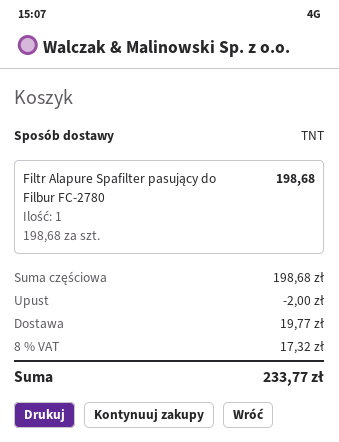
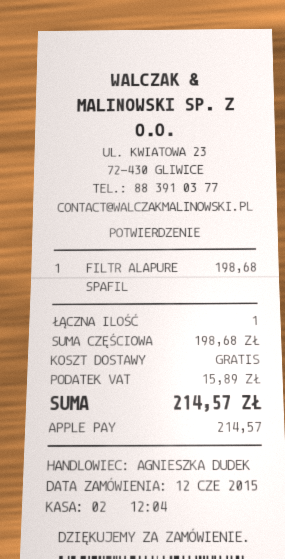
discount: 2.00 -> none
shipping: 19.77 -> 0.00
tax: 17.32 -> 15.89
total: 233.77 -> 214.57

